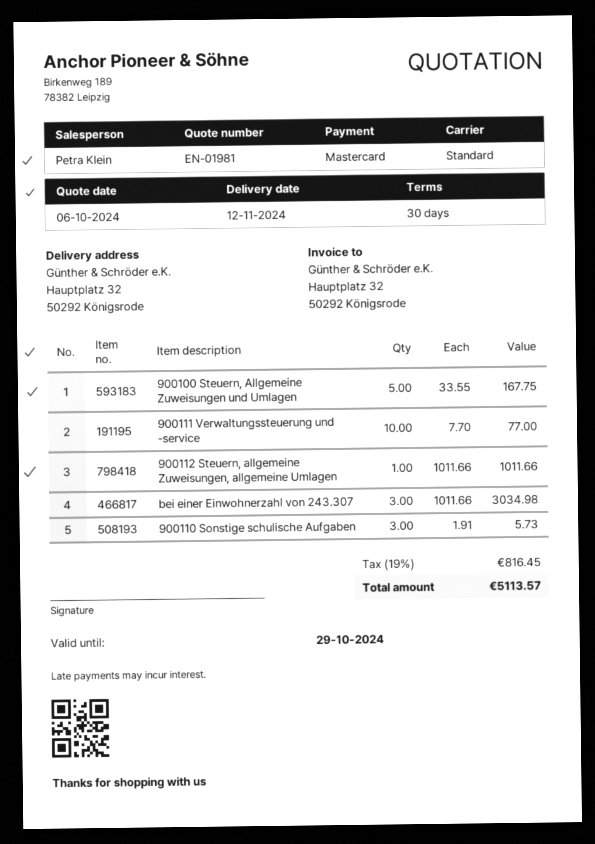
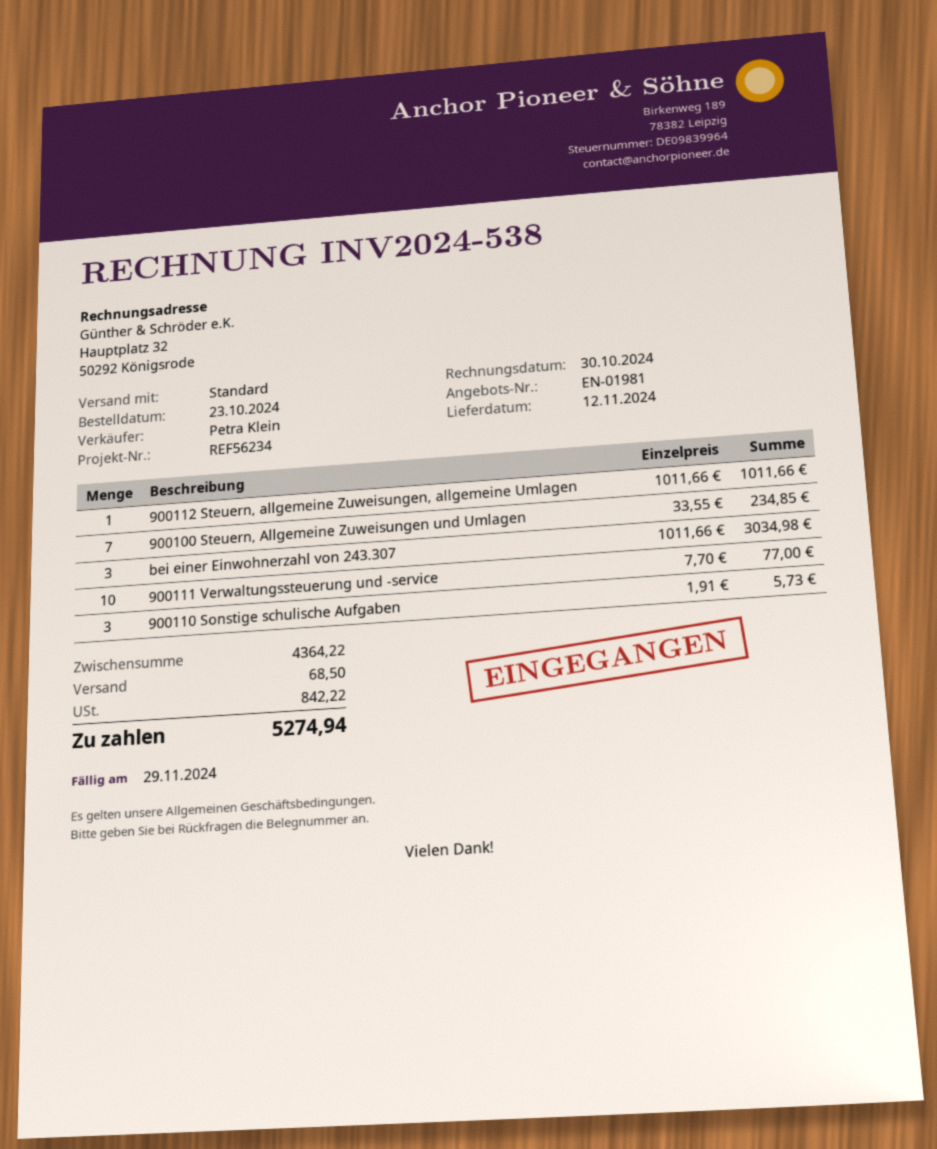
900100 Steuern, Allgemeine Zuweisungen und Umlagen: 5 x 33.55 = 167.75 -> 7 x 33.55 = 234.85
shipping: none -> 68.50
tax: 816.45 -> 842.22
total: 5113.57 -> 5274.94

